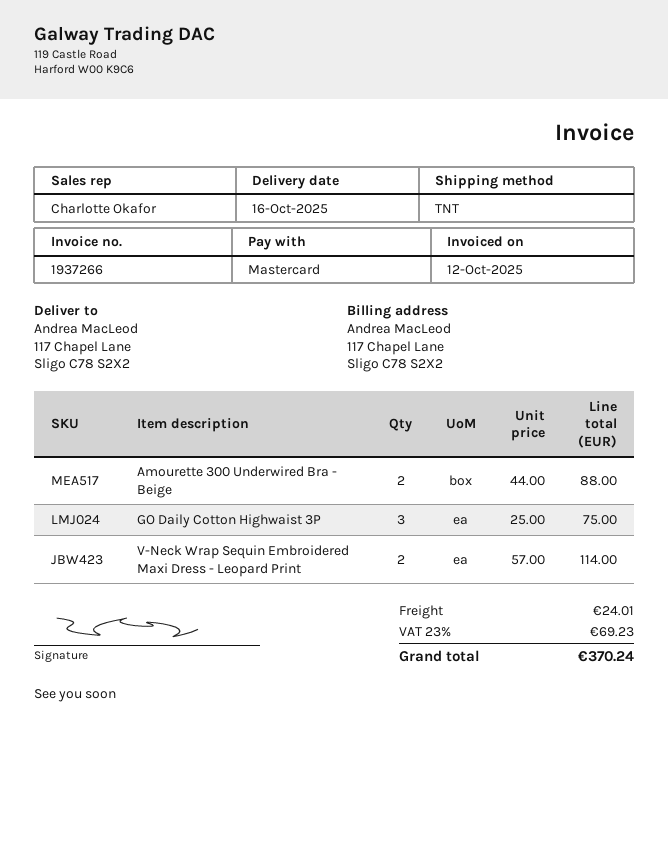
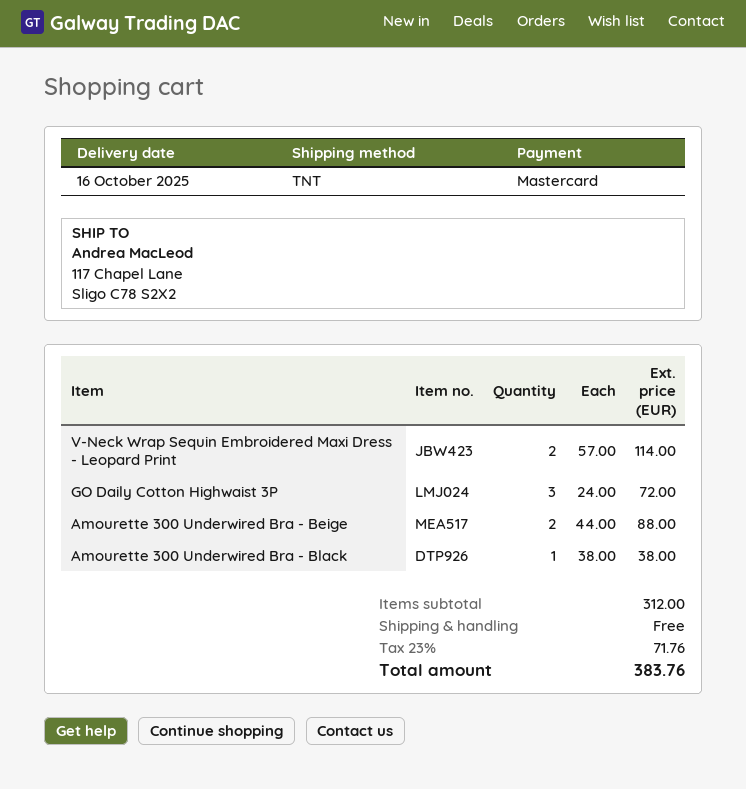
GO Daily Cotton Highwaist 3P: 3 x 25.00 = 75.00 -> 3 x 24.00 = 72.00
Amourette 300 Underwired Bra - Black: none -> 1 x 38.00 = 38.00
shipping: 24.01 -> 0.00
tax: 23% = 69.23 -> 23% = 71.76
total: 370.24 -> 383.76

